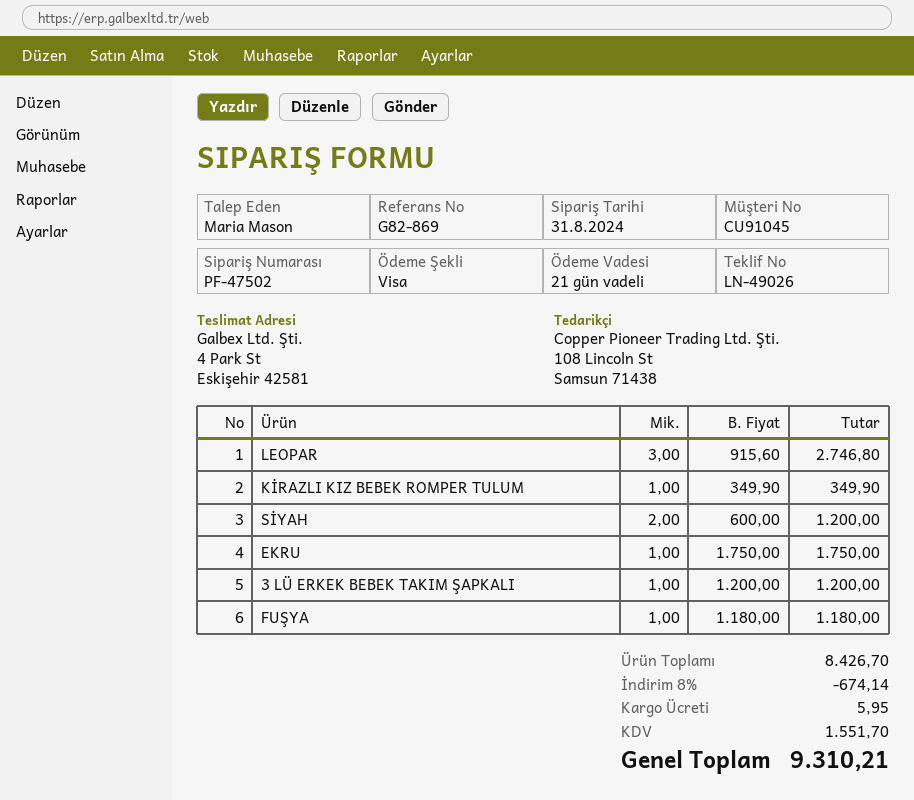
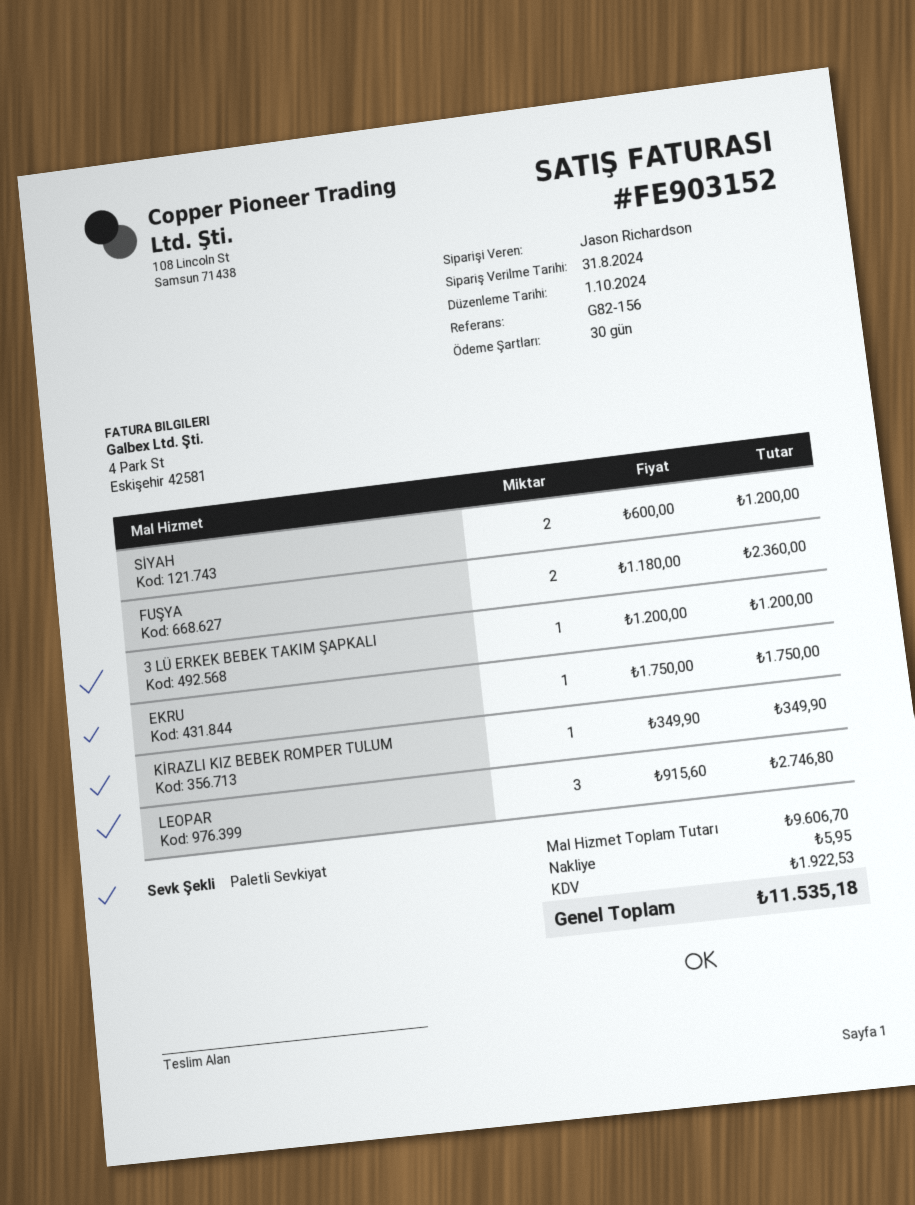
payment terms: 21 days -> 30 days
reference: G82-869 -> G82-156
ordered by: Maria Mason -> Jason Richardson
FUŞYA: 1 x 1180.00 = 1180.00 -> 2 x 1180.00 = 2360.00
subtotal: 8426.70 -> 9606.70
discount: 8% = 674.14 -> none
tax: 1551.70 -> 1922.53
total: 9310.21 -> 11535.18

